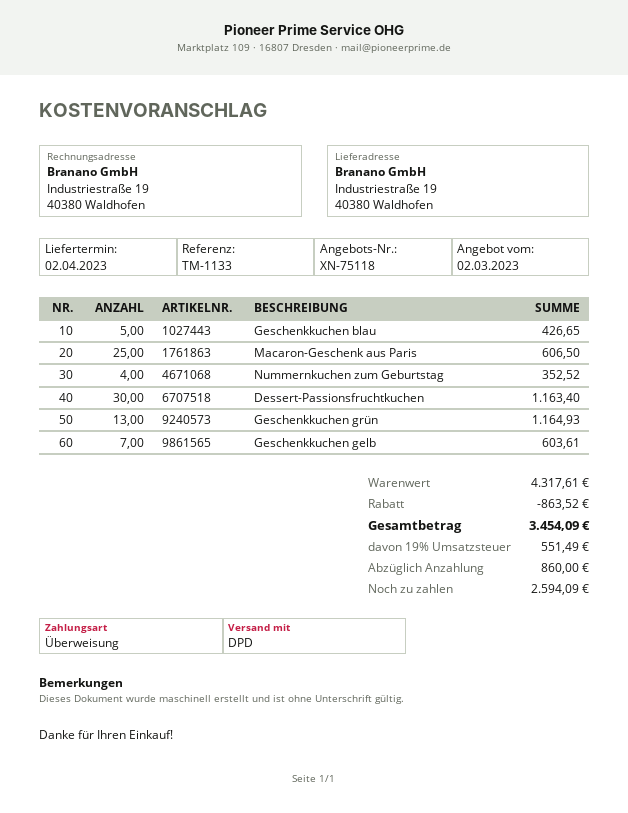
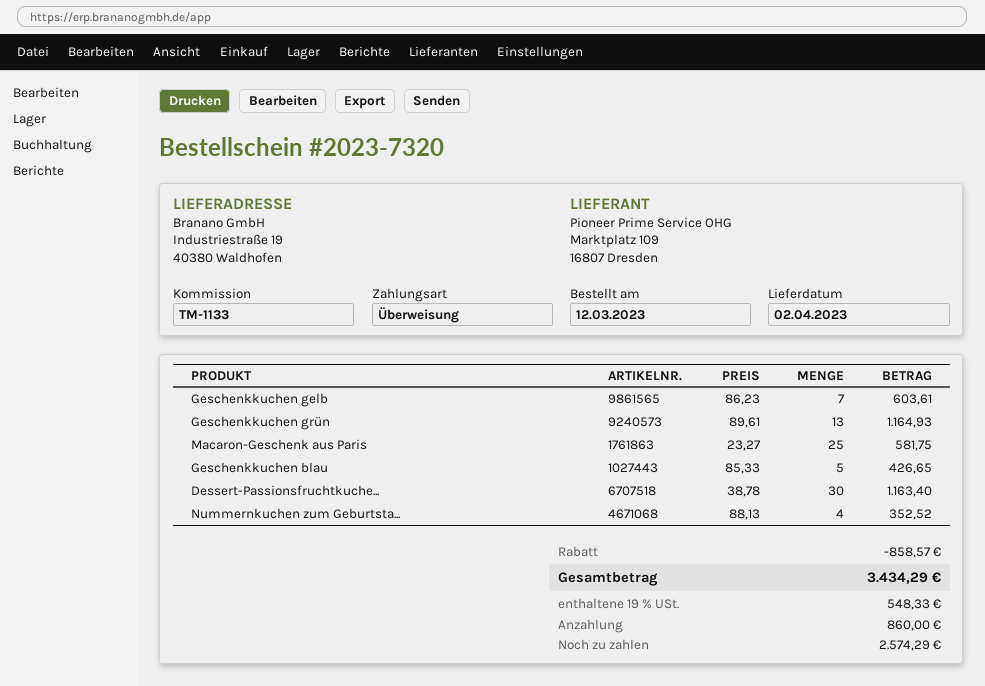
Macaron-Geschenk aus Paris: 25 for 606.50 -> 25 for 581.75
discount: 863.52 -> 858.57
tax: 19% = 551.49 -> 19% = 548.33
total: 3454.09 -> 3434.29
balance: 2594.09 -> 2574.29

